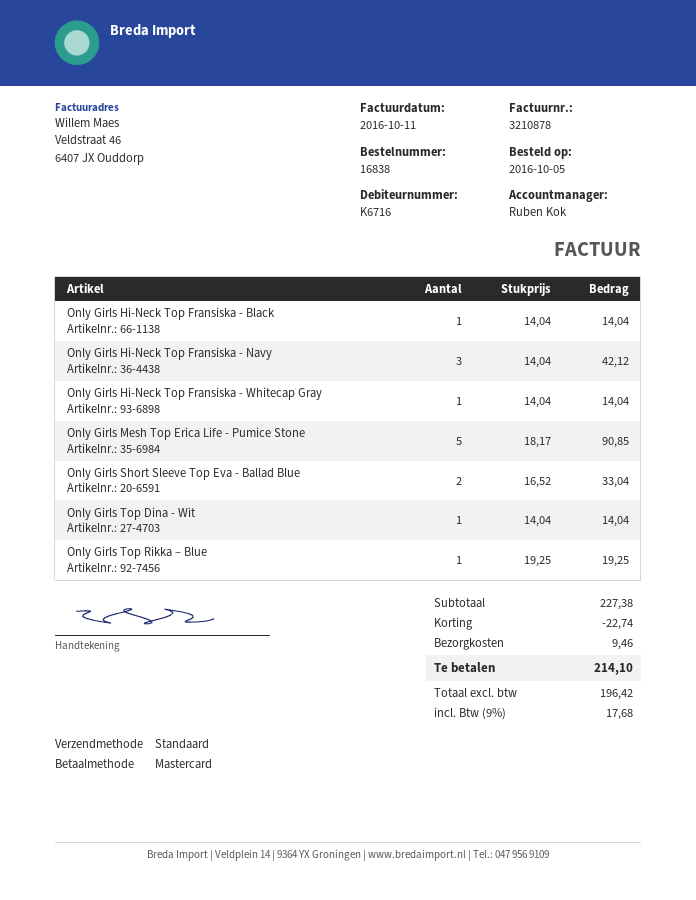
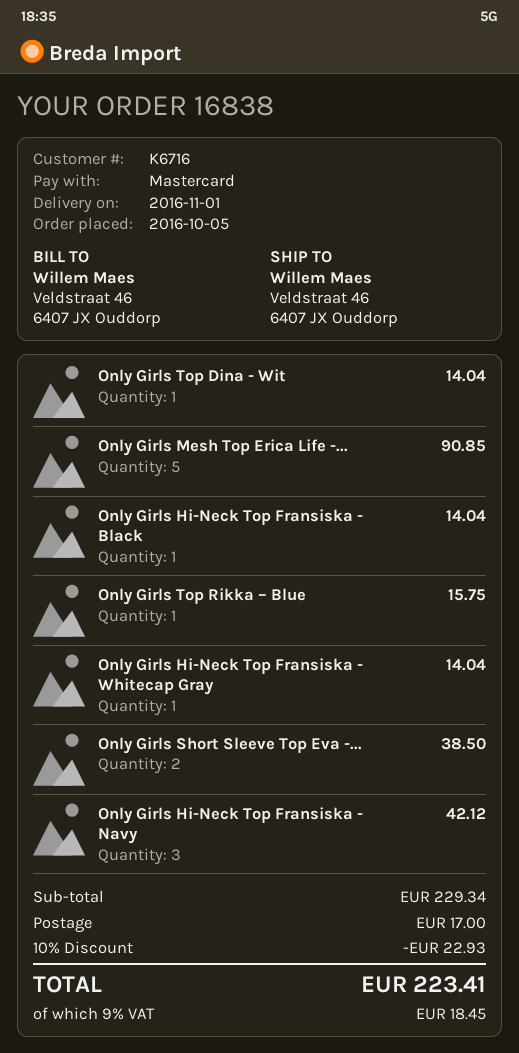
Only Girls Short Sleeve Top Eva - Ballad Blue: 2 for 33.04 -> 2 for 38.50
Only Girls Top Rikka – Blue: 1 for 19.25 -> 1 for 15.75
subtotal: 227.38 -> 229.34
discount: 22.74 -> 22.93
shipping: 9.46 -> 17.00
tax: 9% = 17.68 -> 9% = 18.45
total: 214.10 -> 223.41

